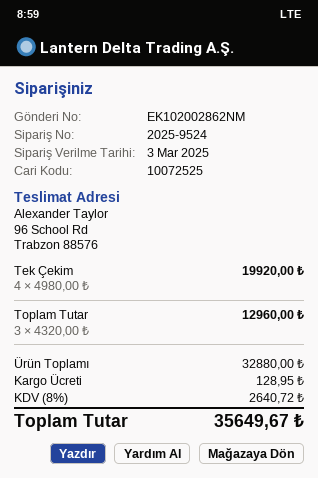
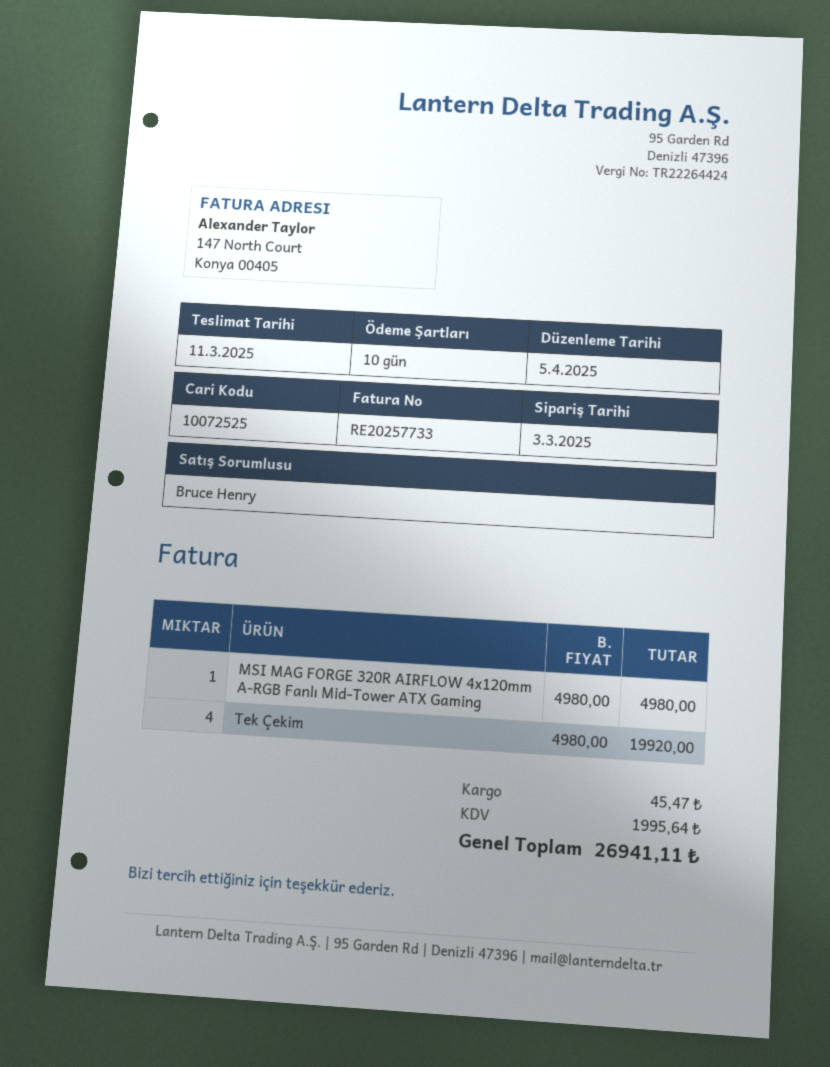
Toplam Tutar: 3 x 4320.00 = 12960.00 -> none
MSI MAG FORGE 320R AIRFLOW 4x120mm A-RGB Fanlı Mid-Tower ATX Gaming: none -> 1 x 4980.00 = 4980.00
shipping: 128.95 -> 45.47
tax: 2640.72 -> 1995.64
total: 35649.67 -> 26941.11

